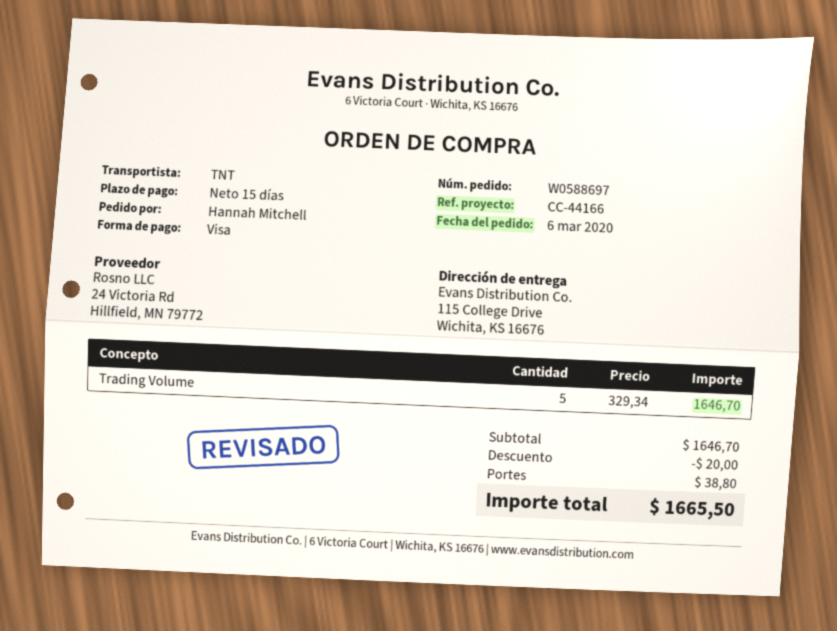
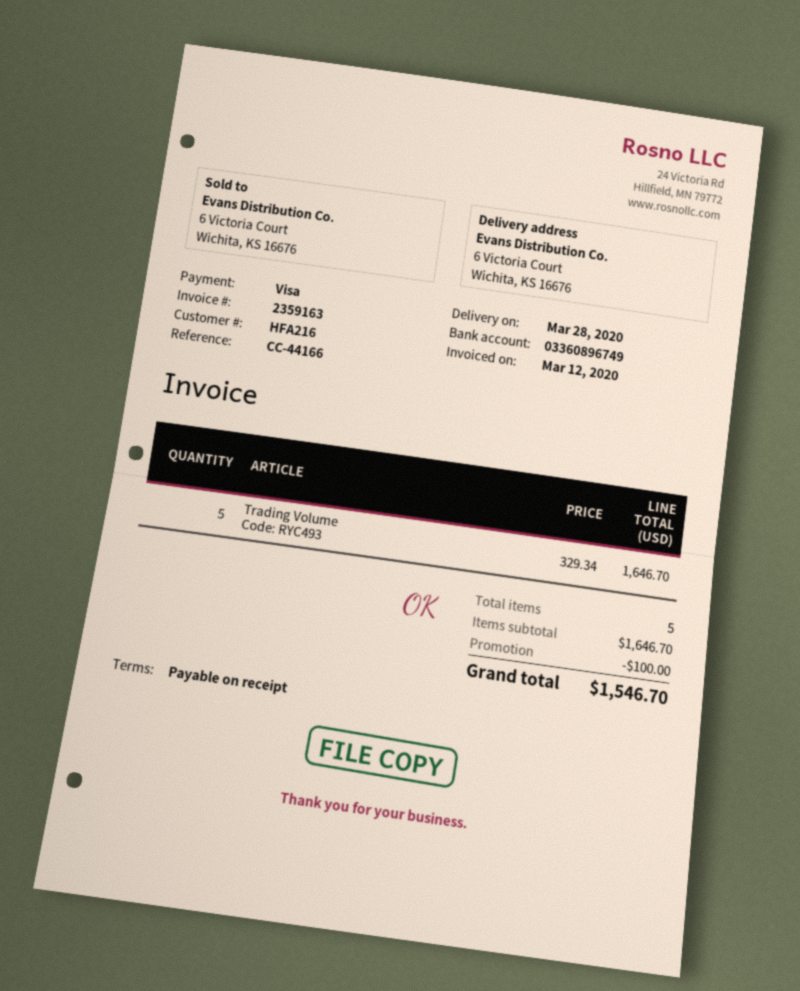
payment terms: 15 days -> on receipt
ship to: 115 College Drive, Wichita, KS 16676 -> 6 Victoria Court, Wichita, KS 16676
discount: 20.00 -> 100.00
shipping: 38.80 -> none
total: 1665.50 -> 1546.70

